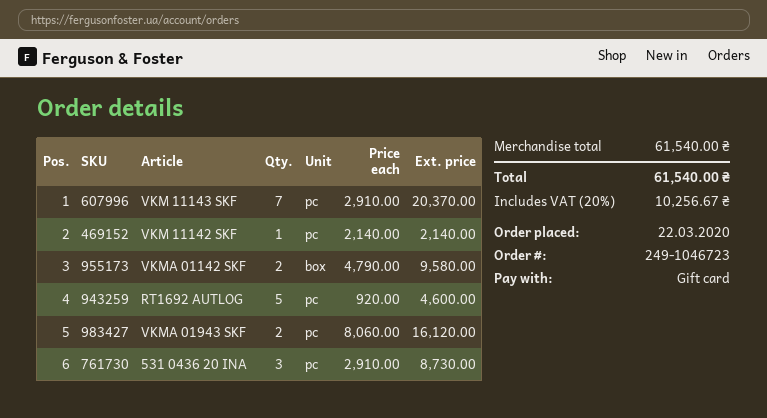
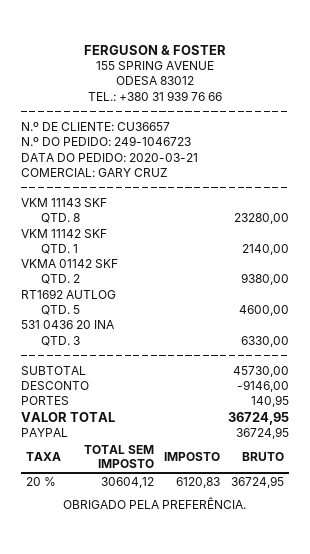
order date: 2020-03-22 -> 2020-03-21
payment method: gift card -> PayPal
VKM 11143 SKF: 7 for 20370.00 -> 8 for 23280.00
VKMA 01142 SKF: 2 for 9580.00 -> 2 for 9380.00
VKMA 01943 SKF: 2 for 16120.00 -> none
531 0436 20 INA: 3 for 8730.00 -> 3 for 6330.00
subtotal: 61540.00 -> 45730.00
discount: none -> 9146.00
shipping: none -> 140.95
tax: 20% = 10256.67 -> 20% = 6120.83
total: 61540.00 -> 36724.95

